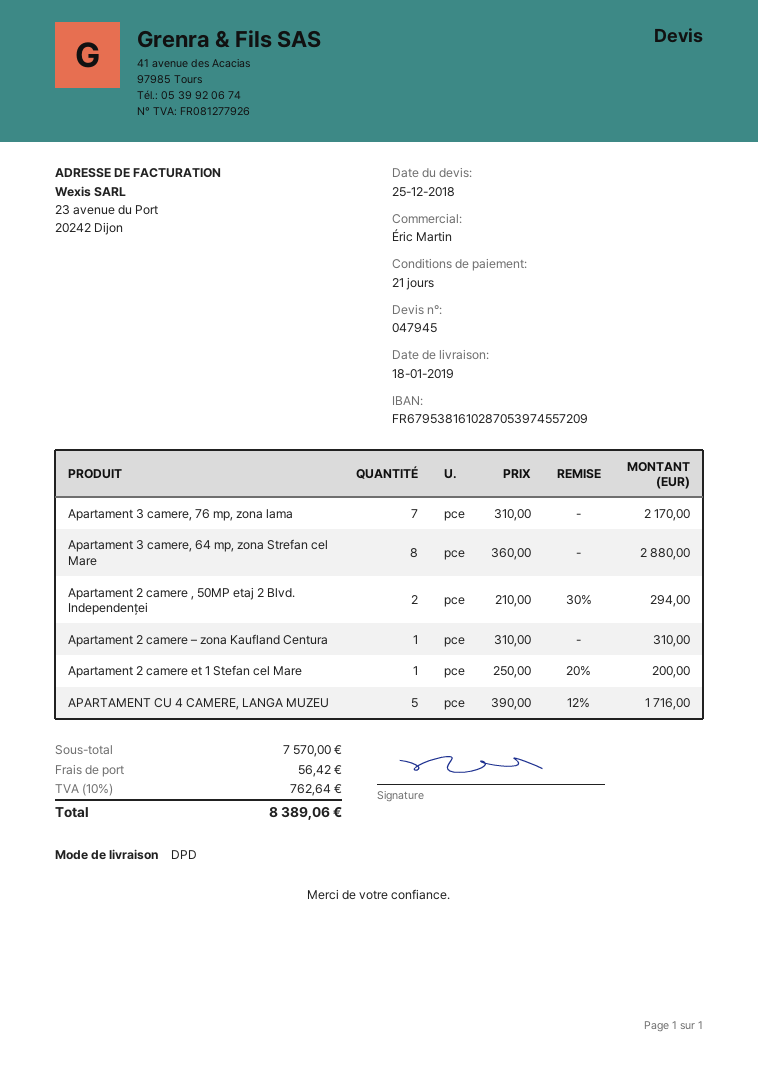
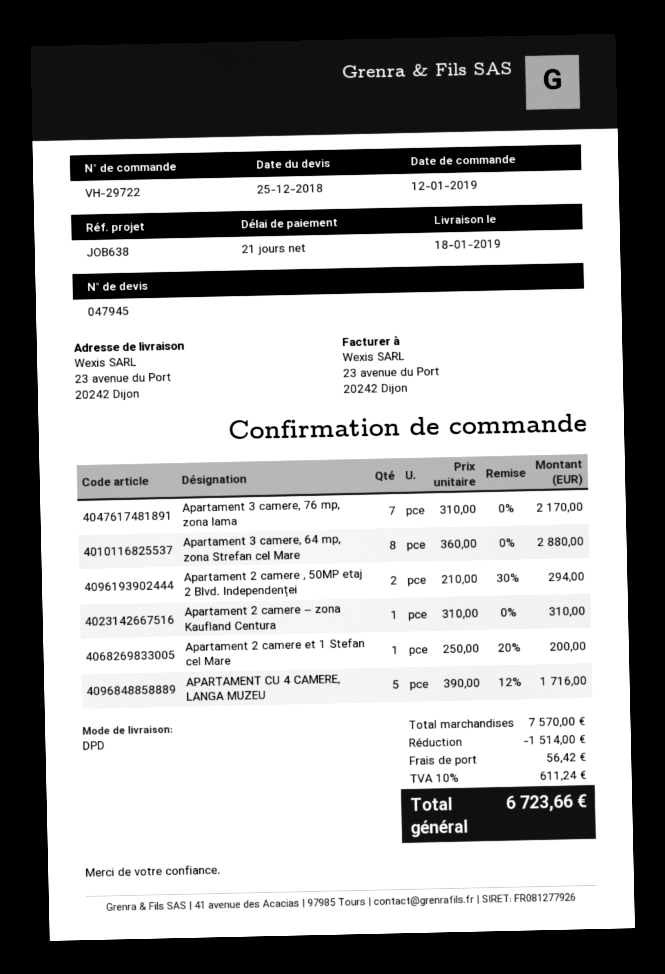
discount: none -> 1514.00
tax: 10% = 762.64 -> 10% = 611.24
total: 8389.06 -> 6723.66

